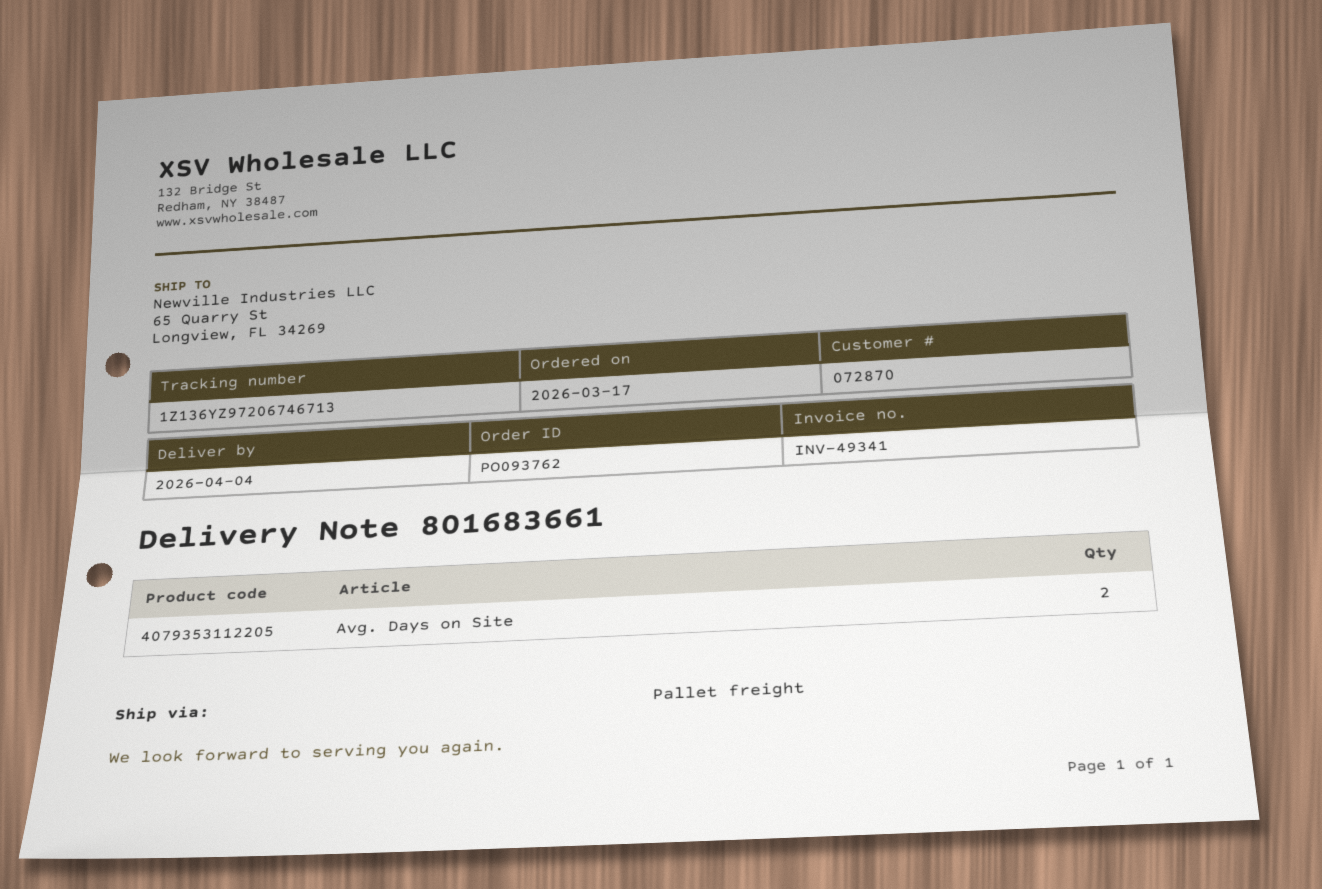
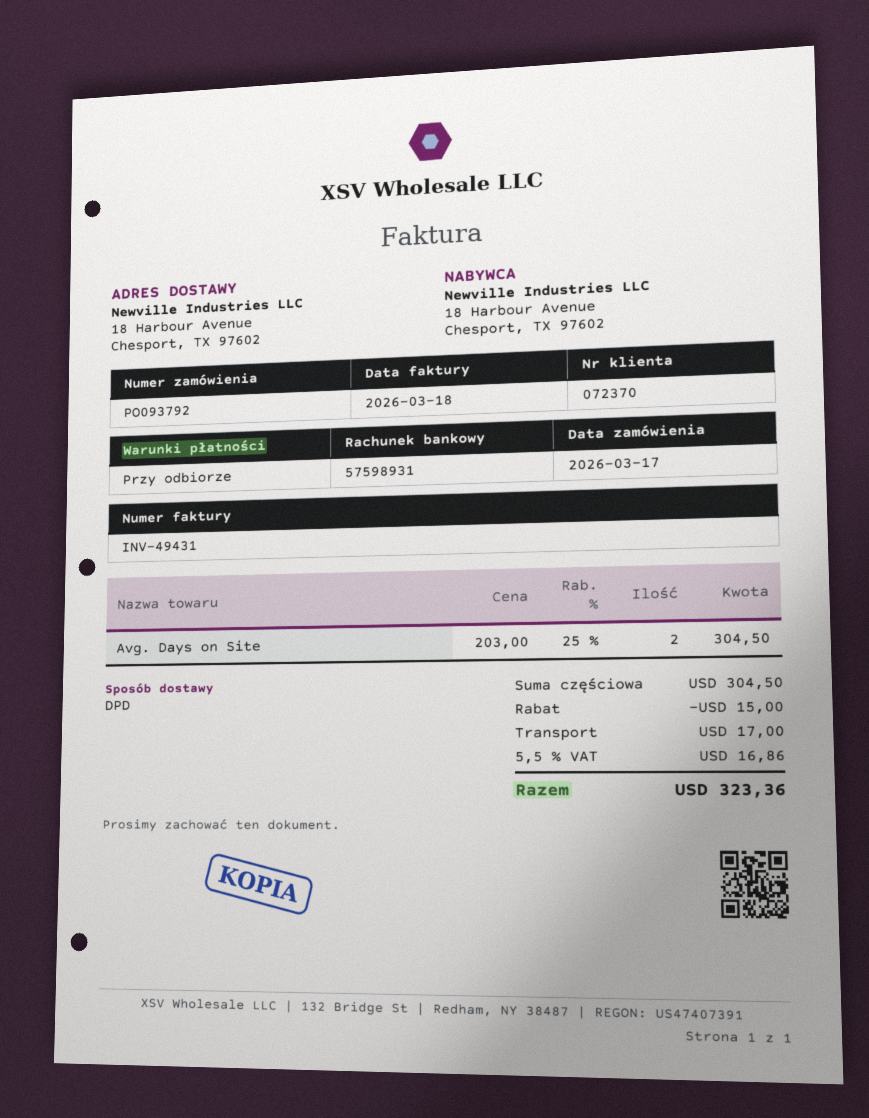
order number: PO093762 -> PO093792
invoice number: INV-49341 -> INV-49431
customer number: 072870 -> 072370
shipping method: pallet freight -> DPD
ship to: 65 Quarry St, Longview, FL 34269 -> 18 Harbour Avenue, Chesport, TX 97602

